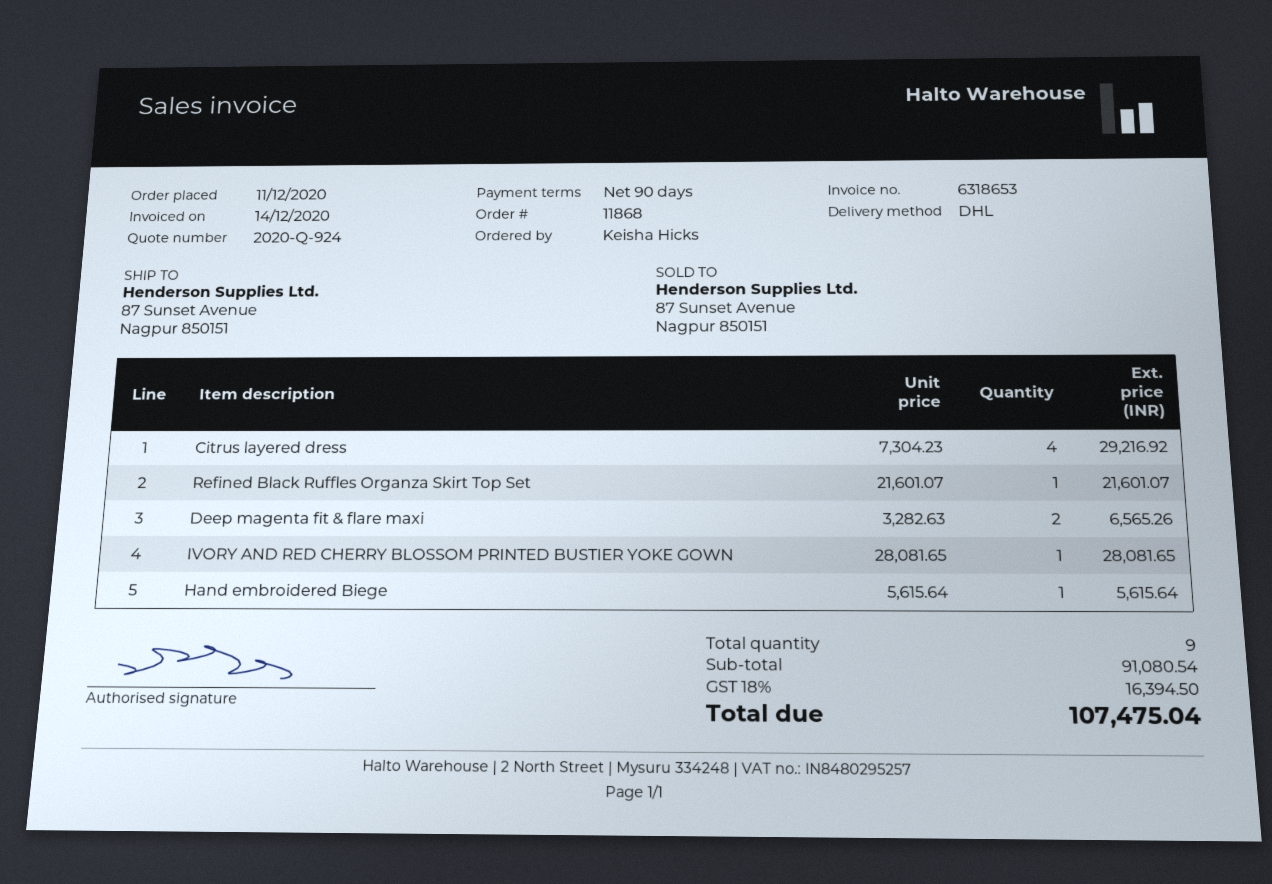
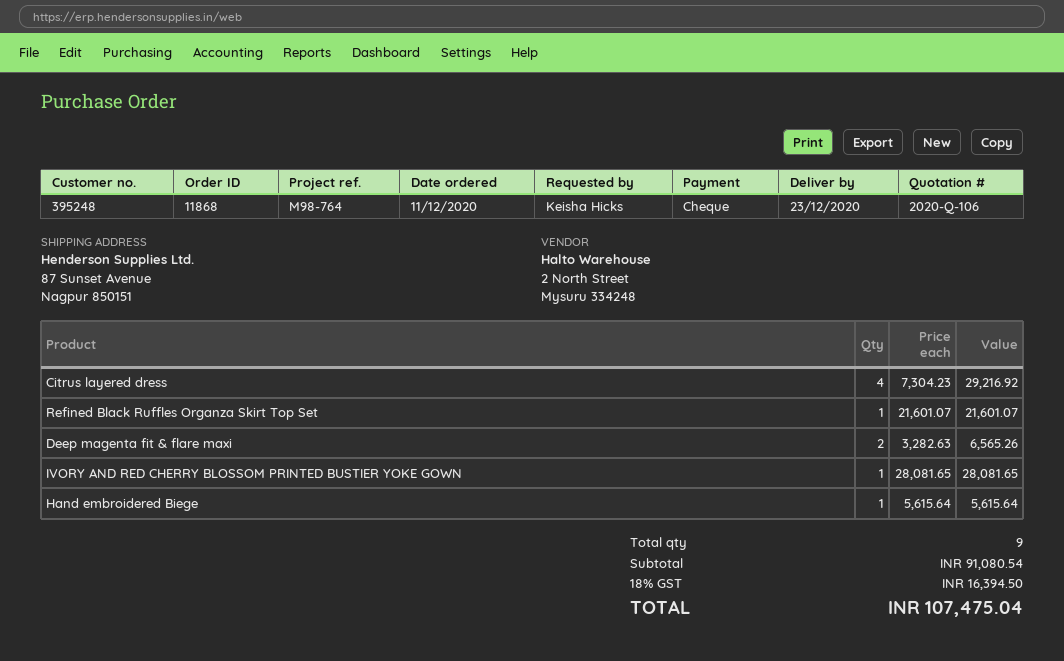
quote number: 2020-Q-924 -> 2020-Q-106

